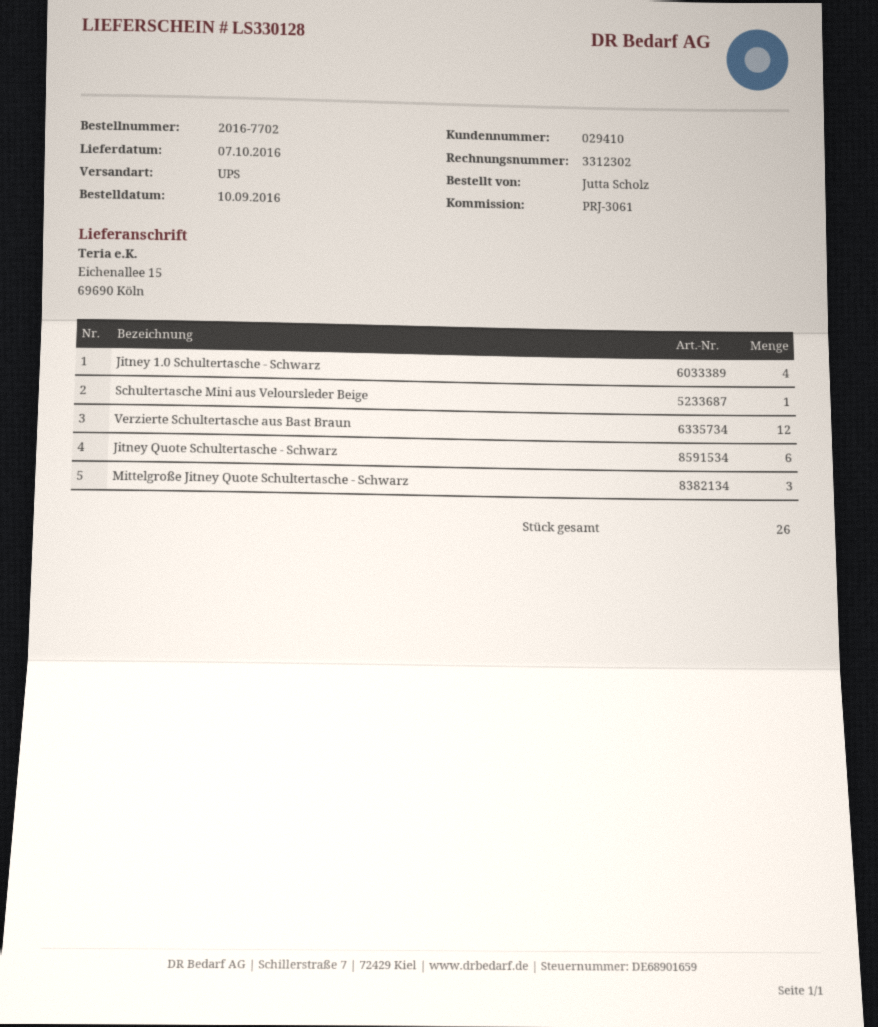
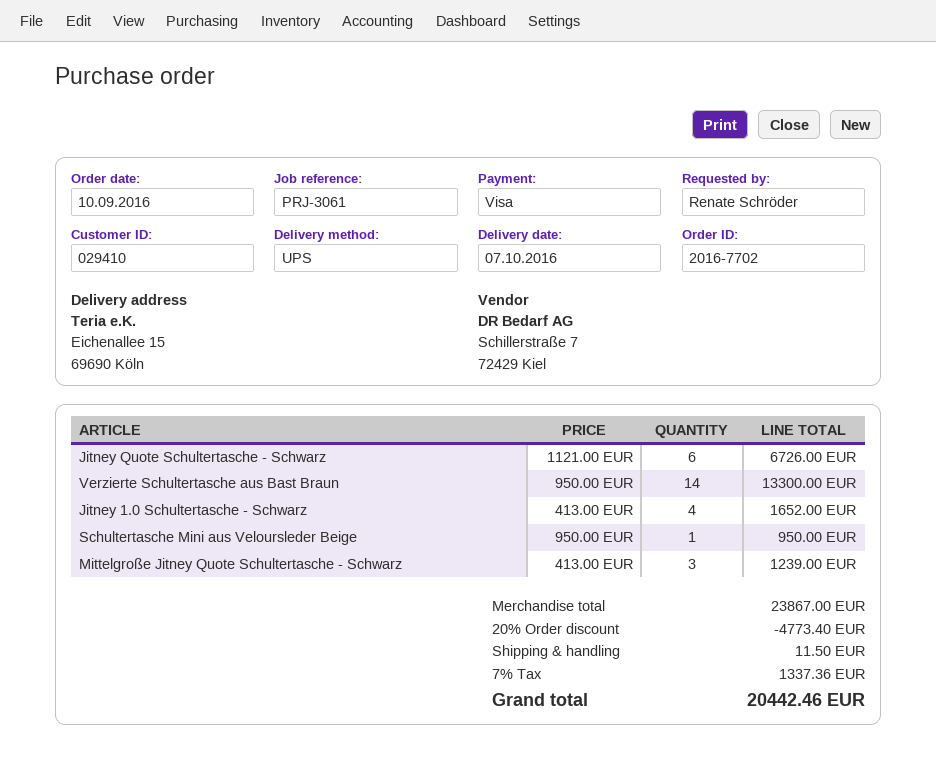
ordered by: Jutta Scholz -> Renate Schröder
Verzierte Schultertasche aus Bast Braun: 12 -> 14

